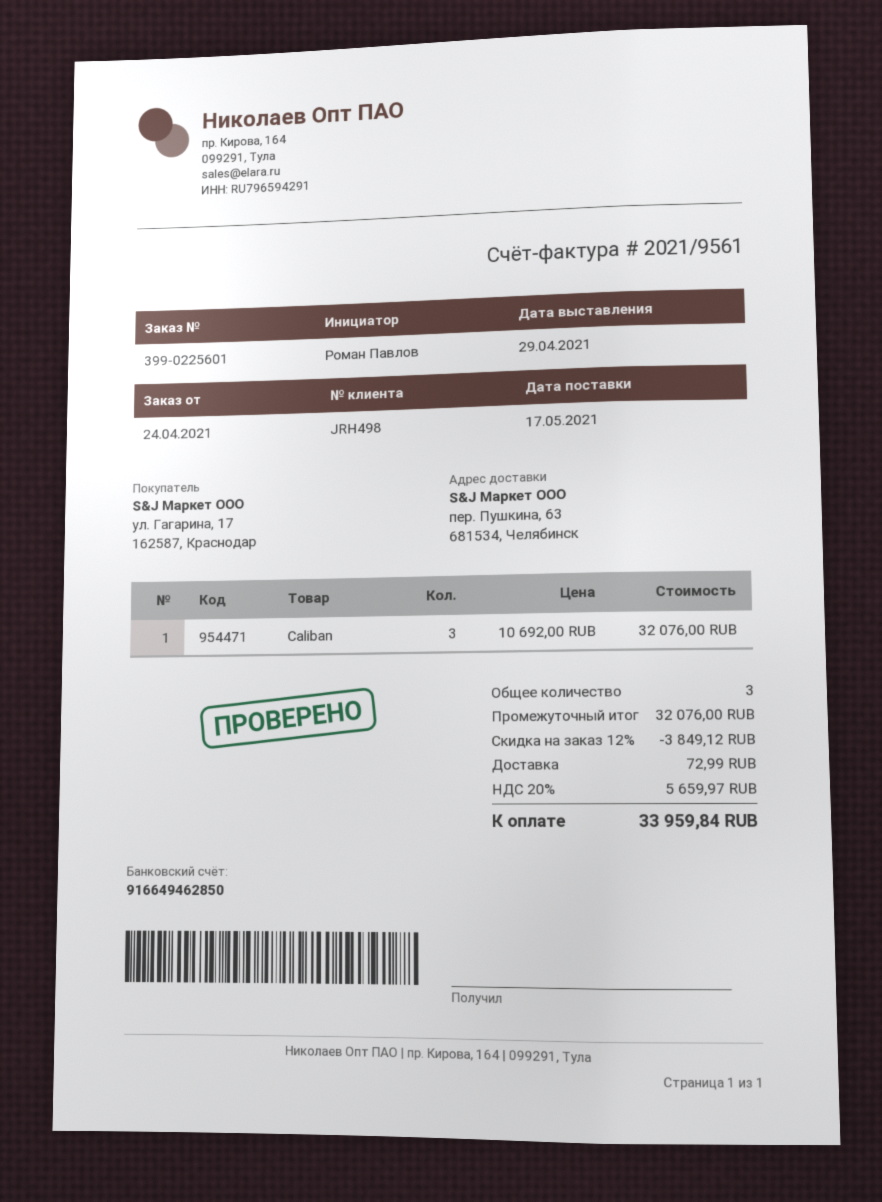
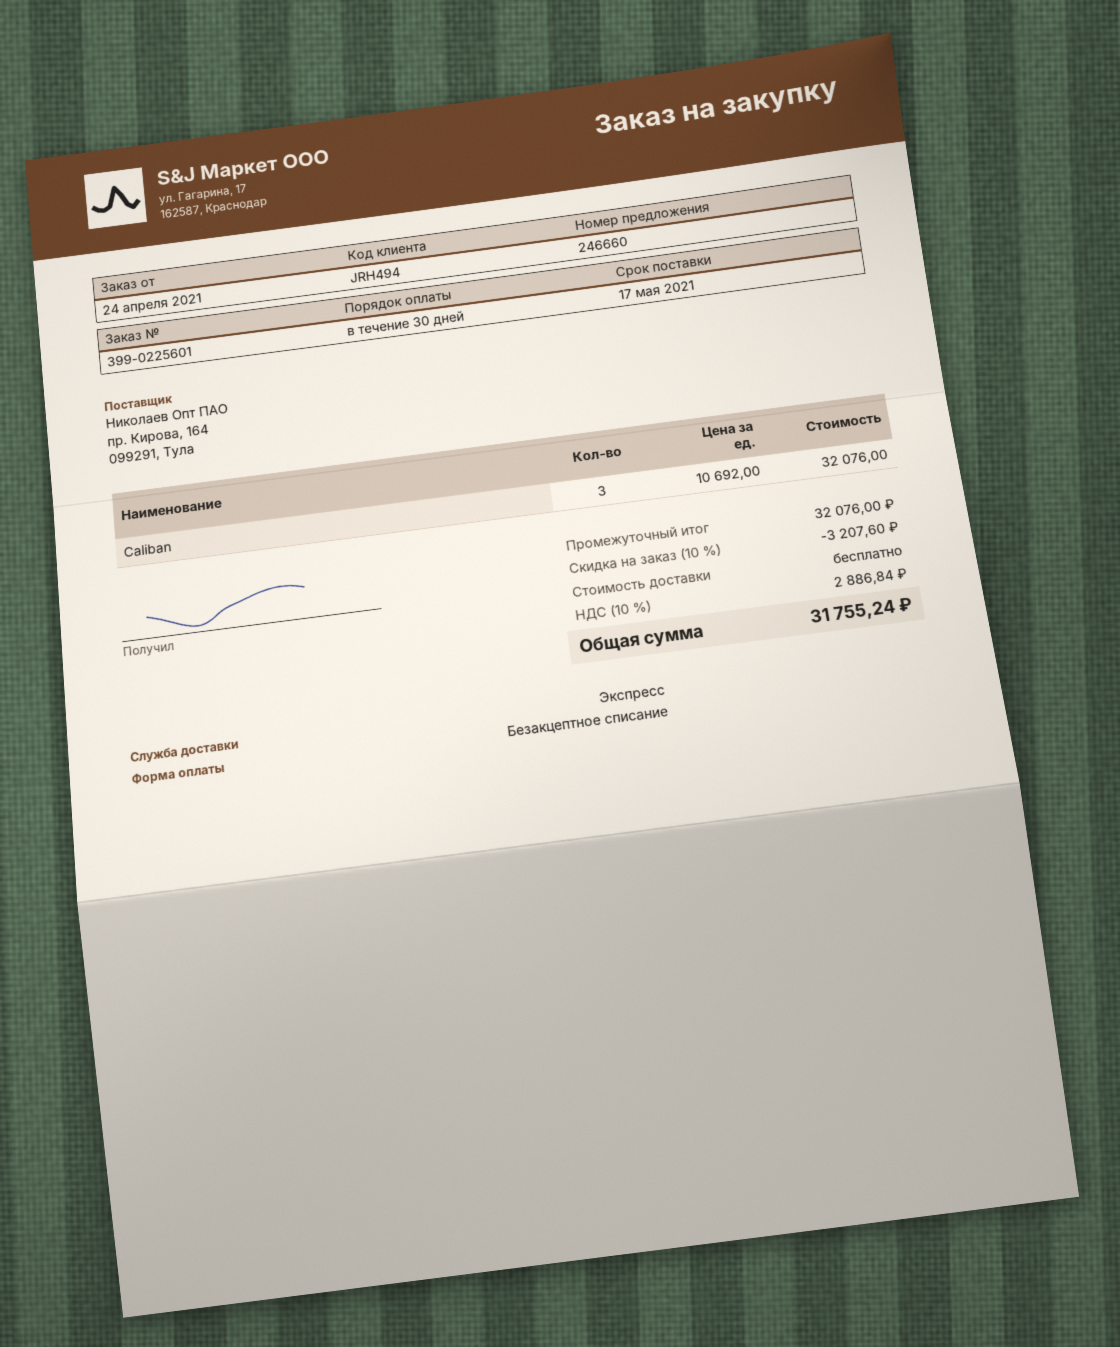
customer number: JRH498 -> JRH494
discount: 12% = 3849.12 -> 10% = 3207.60
shipping: 72.99 -> 0.00
tax: 20% = 5659.97 -> 10% = 2886.84
total: 33959.84 -> 31755.24

